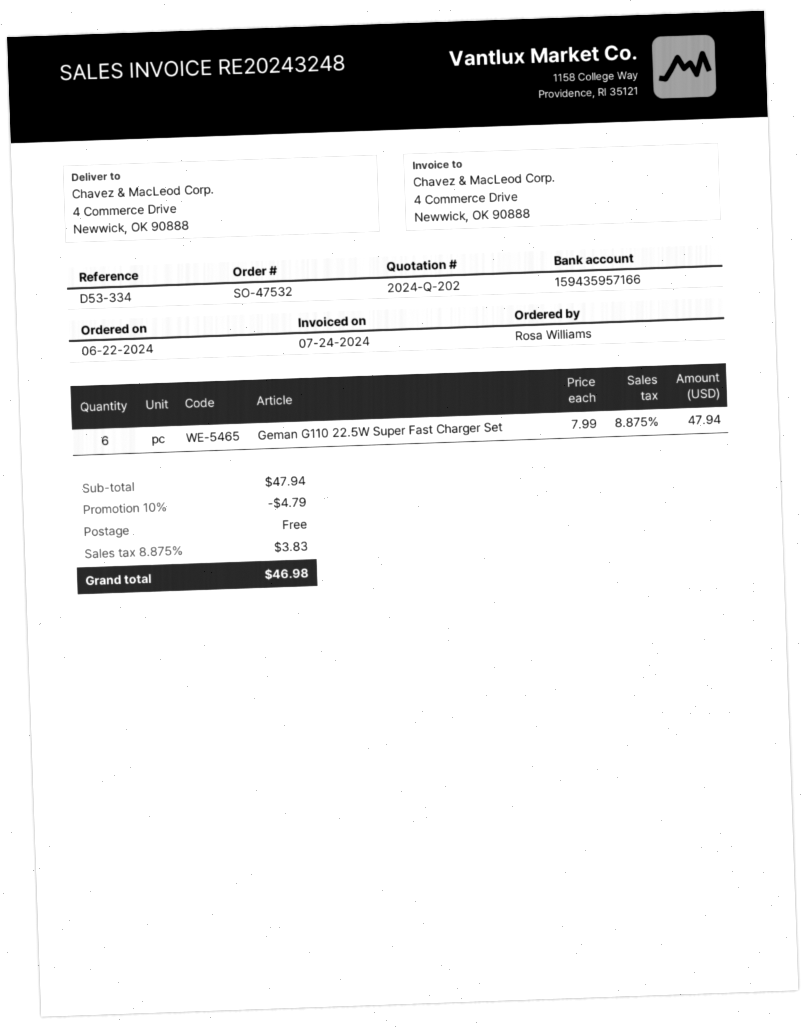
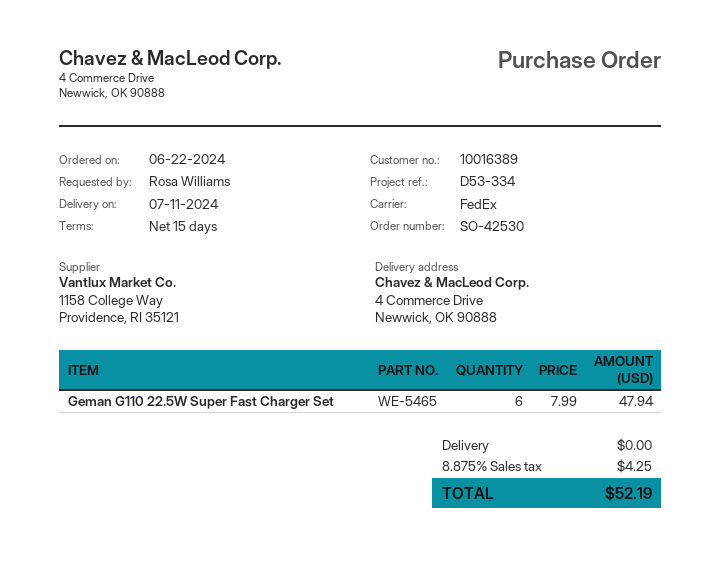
order number: SO-47532 -> SO-42530
discount: 10% = 4.79 -> none
tax: 8.875% = 3.83 -> 8.875% = 4.25
total: 46.98 -> 52.19

